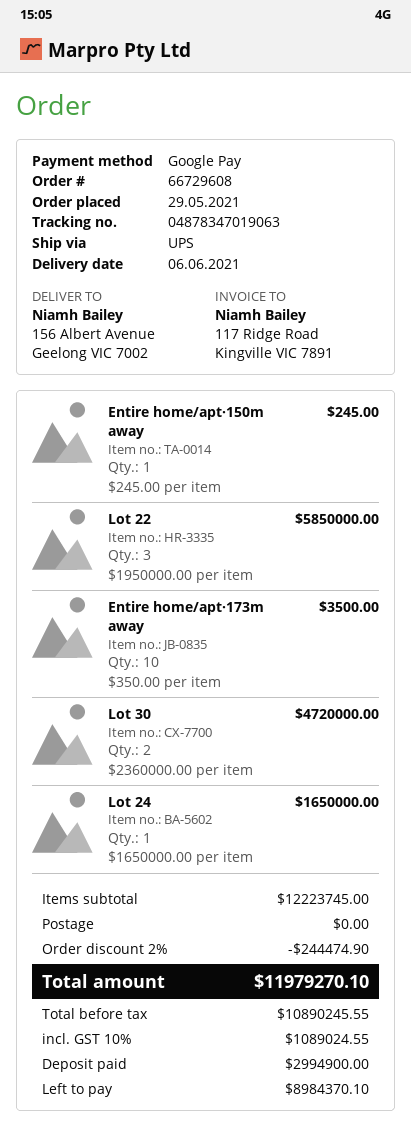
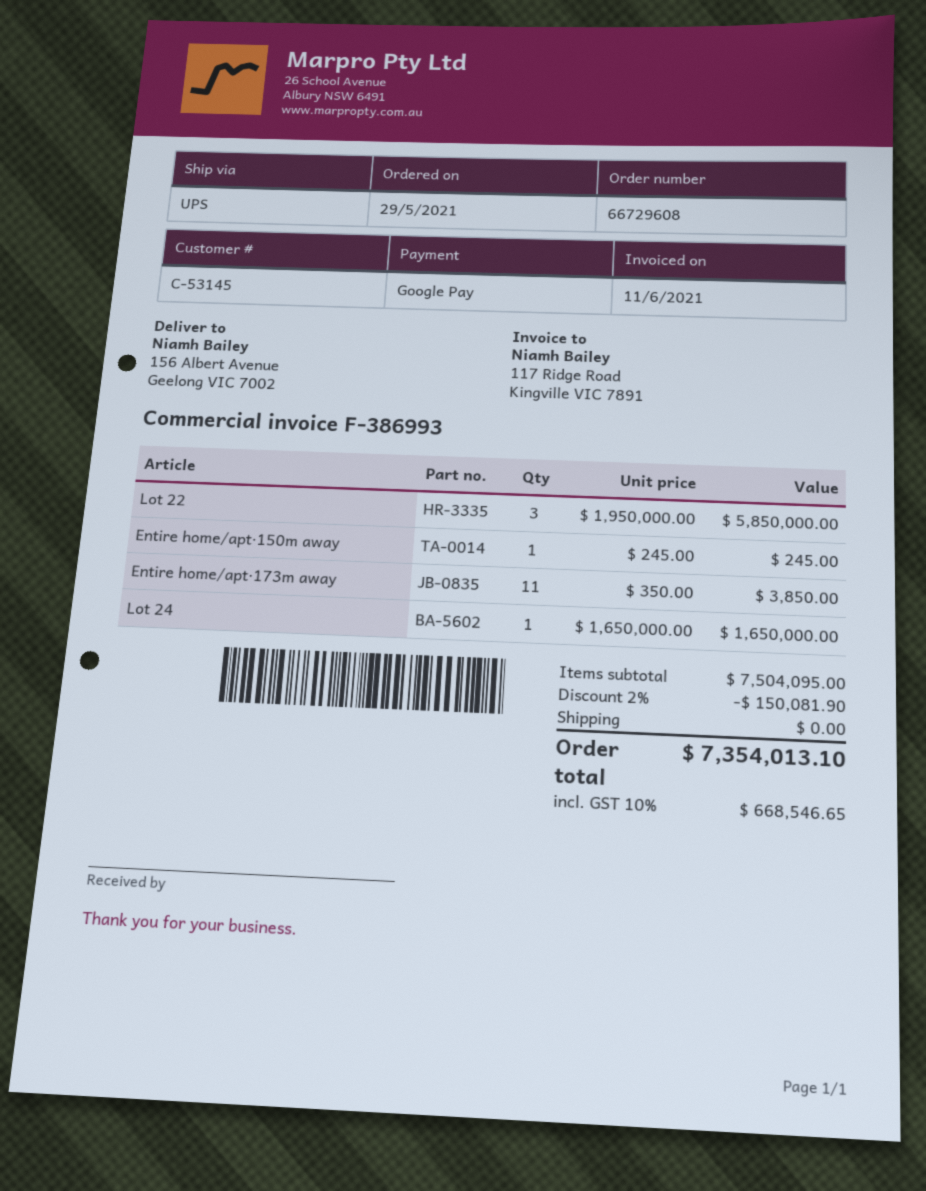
Entire home/apt·173m away: 10 x 350.00 = 3500.00 -> 11 x 350.00 = 3850.00
Lot 30: 2 x 2360000.00 = 4720000.00 -> none
subtotal: 12223745.00 -> 7504095.00
discount: 2% = 244474.90 -> 2% = 150081.90
tax: 10% = 1089024.55 -> 10% = 668546.65
total: 11979270.10 -> 7354013.10

